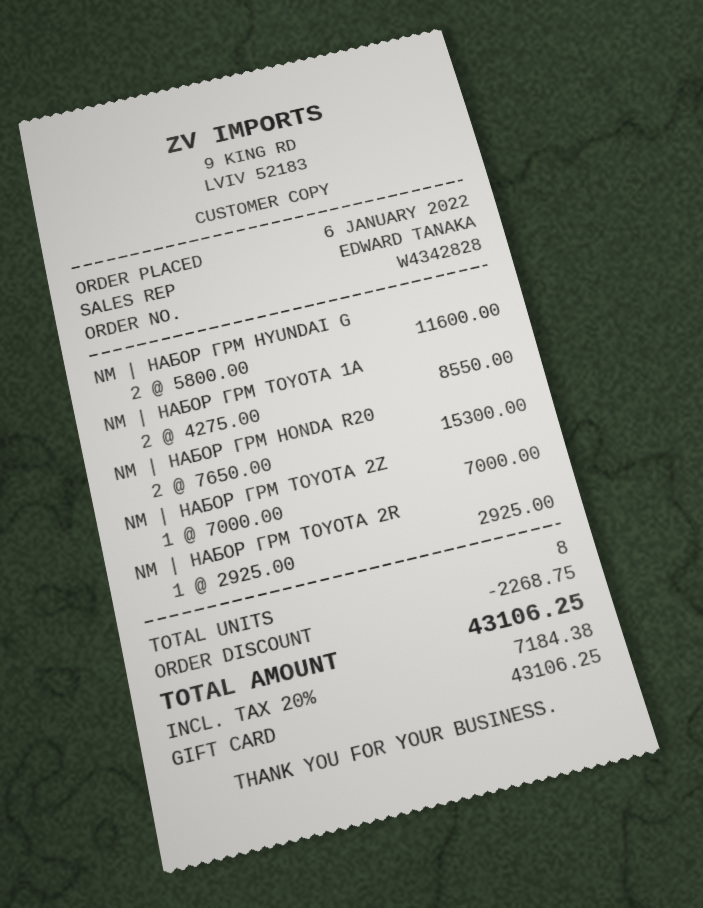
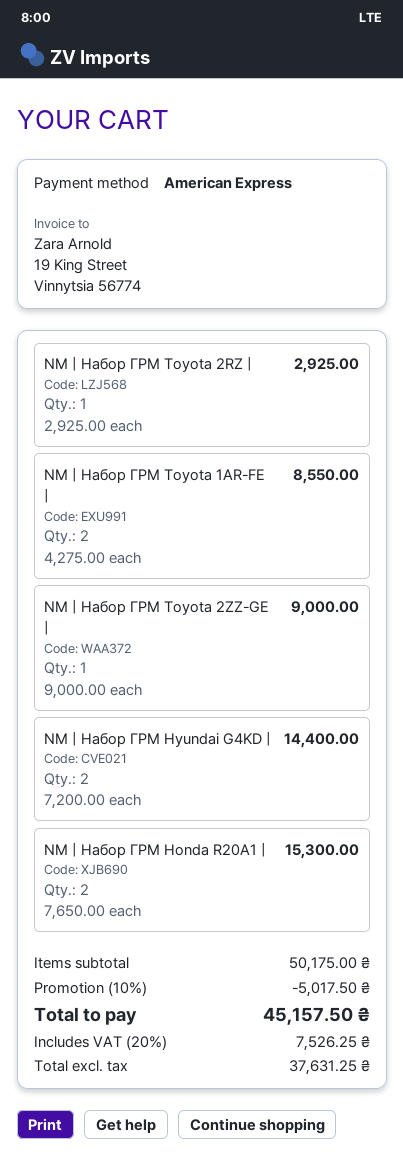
payment method: gift card -> American Express
NM | НАБОР ГРМ HYUNDAI G: 2 x 5800.00 = 11600.00 -> 2 x 7200.00 = 14400.00
NM | НАБОР ГРМ TOYOTA 2Z: 1 x 7000.00 = 7000.00 -> 1 x 9000.00 = 9000.00
discount: 2268.75 -> 5017.50
tax: 20% = 7184.38 -> 20% = 7526.25
total: 43106.25 -> 45157.50

